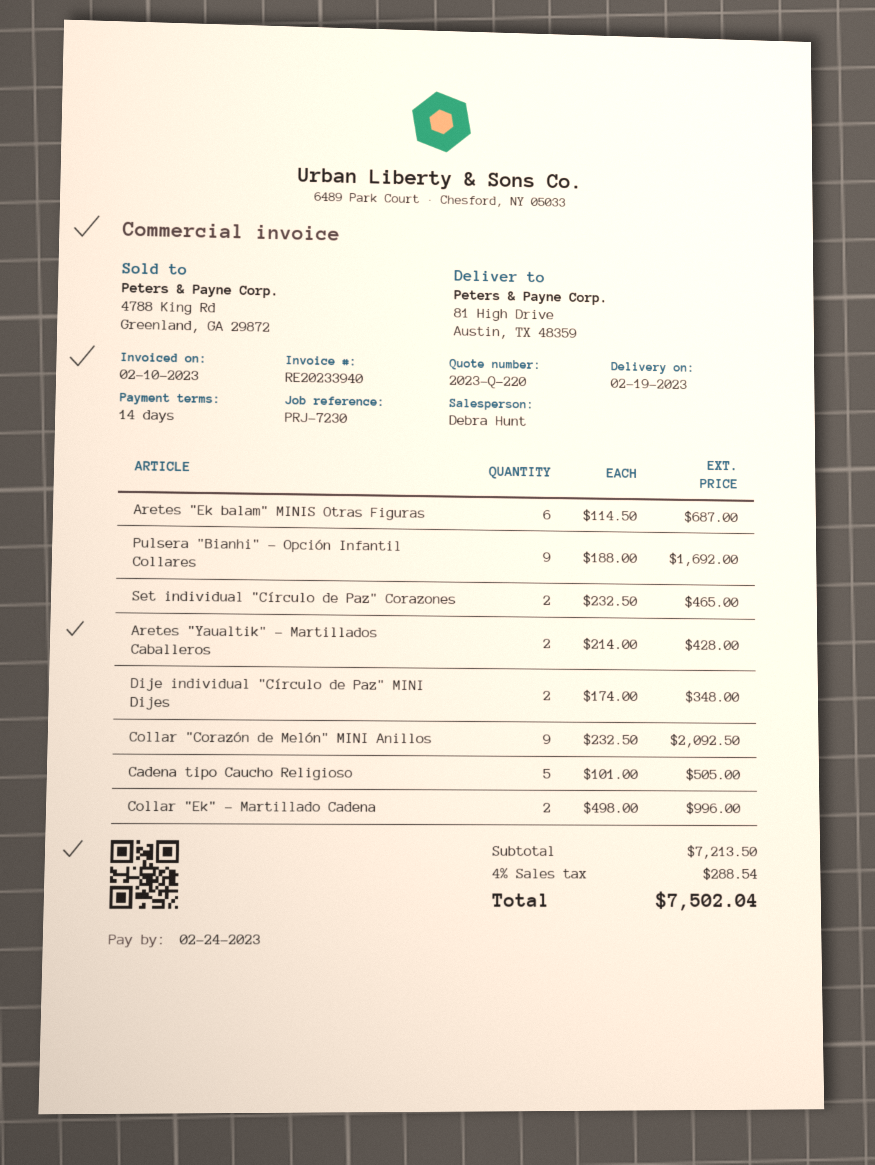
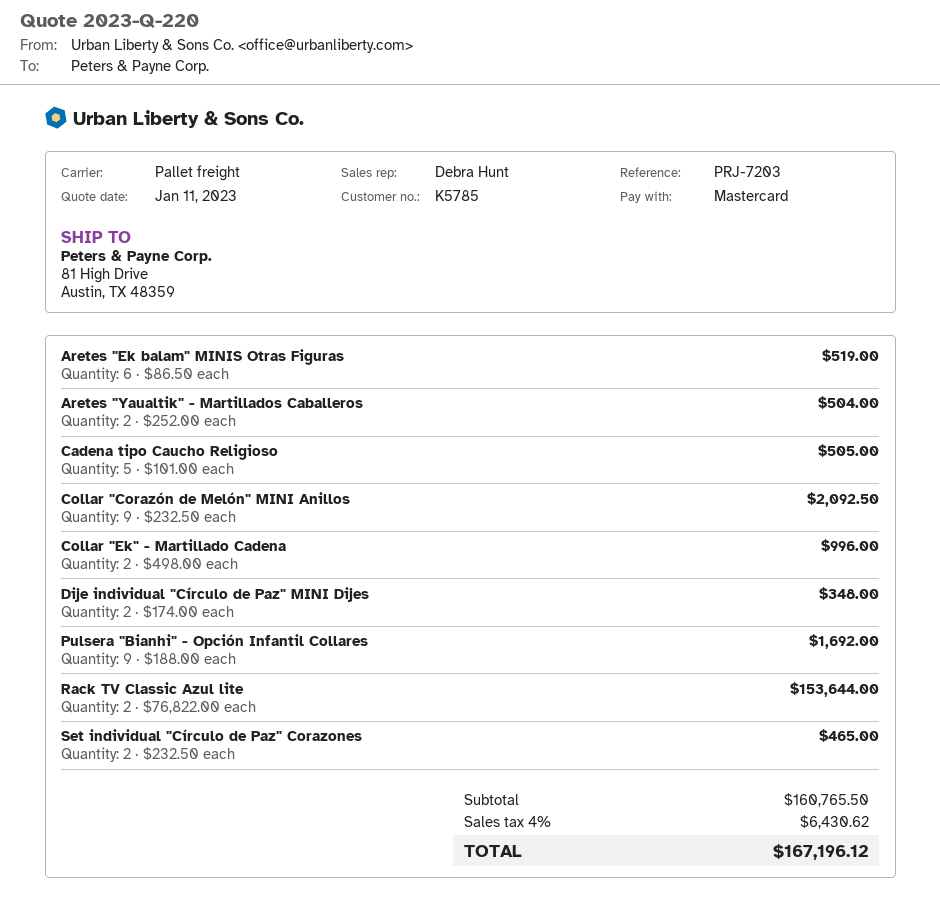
reference: PRJ-7230 -> PRJ-7203
Aretes "Ek balam" MINIS Otras Figuras: 6 x 114.50 = 687.00 -> 6 x 86.50 = 519.00
Aretes "Yaualtik" - Martillados Caballeros: 2 x 214.00 = 428.00 -> 2 x 252.00 = 504.00
Rack TV Classic Azul lite: none -> 2 x 76822.00 = 153644.00
subtotal: 7213.50 -> 160765.50
tax: 4% = 288.54 -> 4% = 6430.62
total: 7502.04 -> 167196.12

